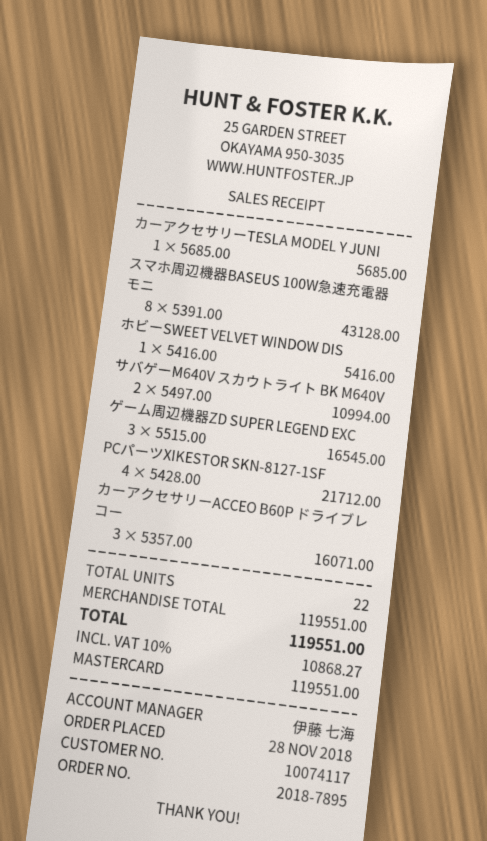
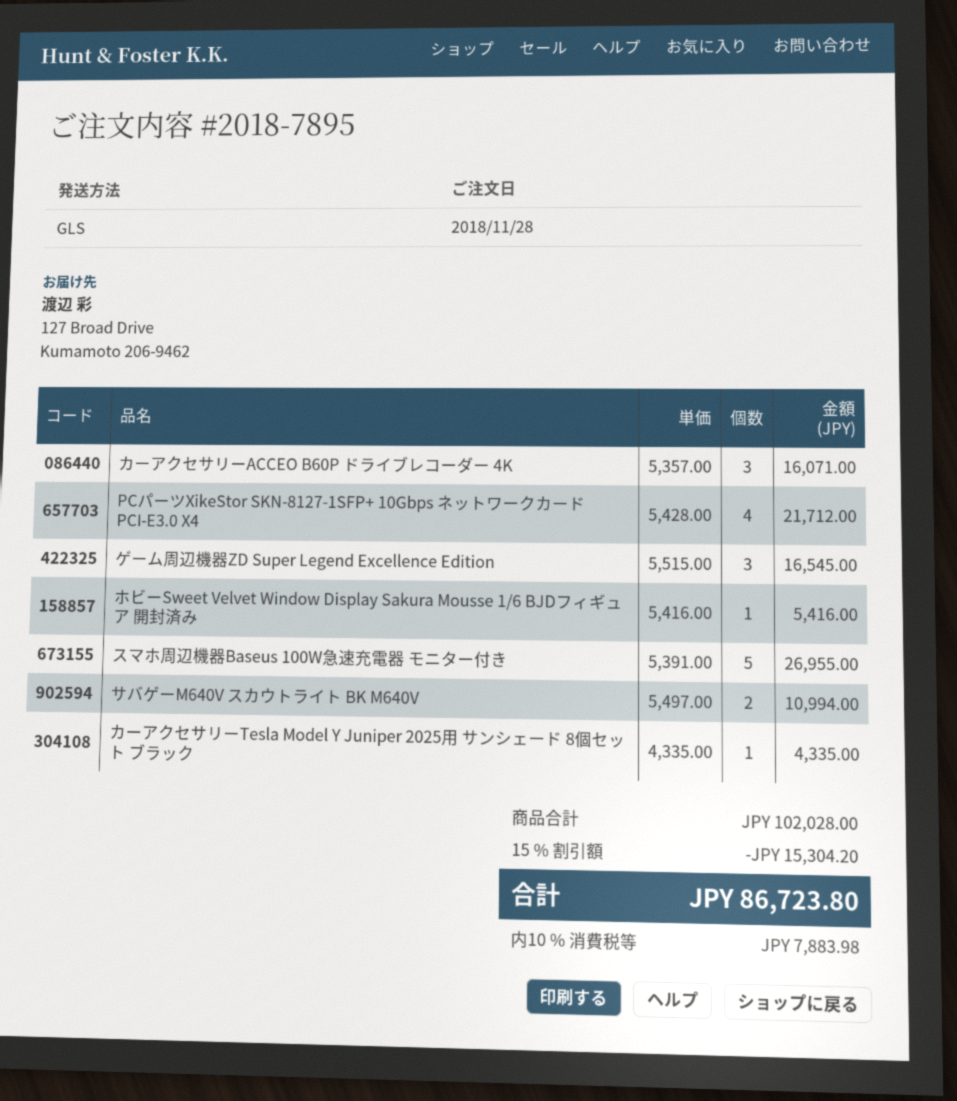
カーアクセサリーTESLA MODEL Y JUNI: 1 x 5685.00 = 5685.00 -> 1 x 4335.00 = 4335.00
スマホ周辺機器BASEUS 100W急速充電器 モニ: 8 x 5391.00 = 43128.00 -> 5 x 5391.00 = 26955.00
subtotal: 119551.00 -> 102028.00
discount: none -> 15% = 15304.20
tax: 10% = 10868.27 -> 10% = 7883.98
total: 119551.00 -> 86723.80

